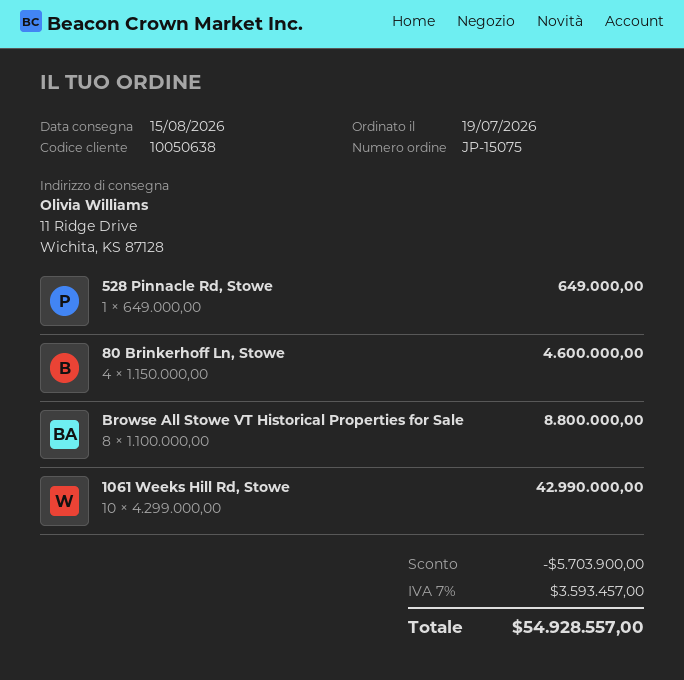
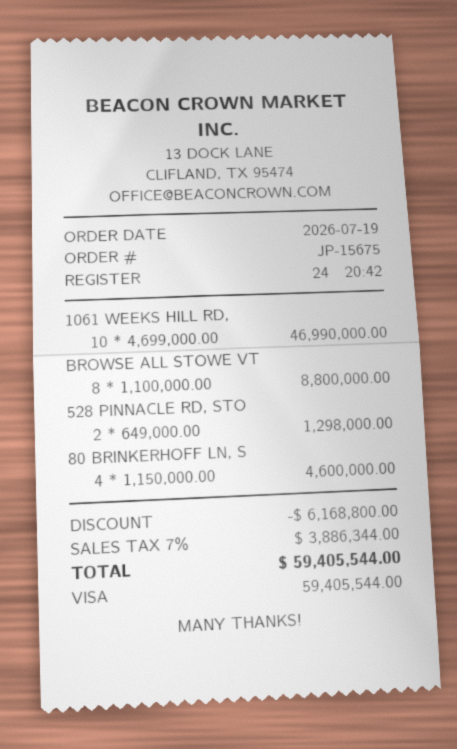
order number: JP-15075 -> JP-15675
528 Pinnacle Rd, Stowe: 1 x 649000.00 = 649000.00 -> 2 x 649000.00 = 1298000.00
1061 Weeks Hill Rd, Stowe: 10 x 4299000.00 = 42990000.00 -> 10 x 4699000.00 = 46990000.00
discount: 5703900.00 -> 6168800.00
tax: 7% = 3593457.00 -> 7% = 3886344.00
total: 54928557.00 -> 59405544.00

